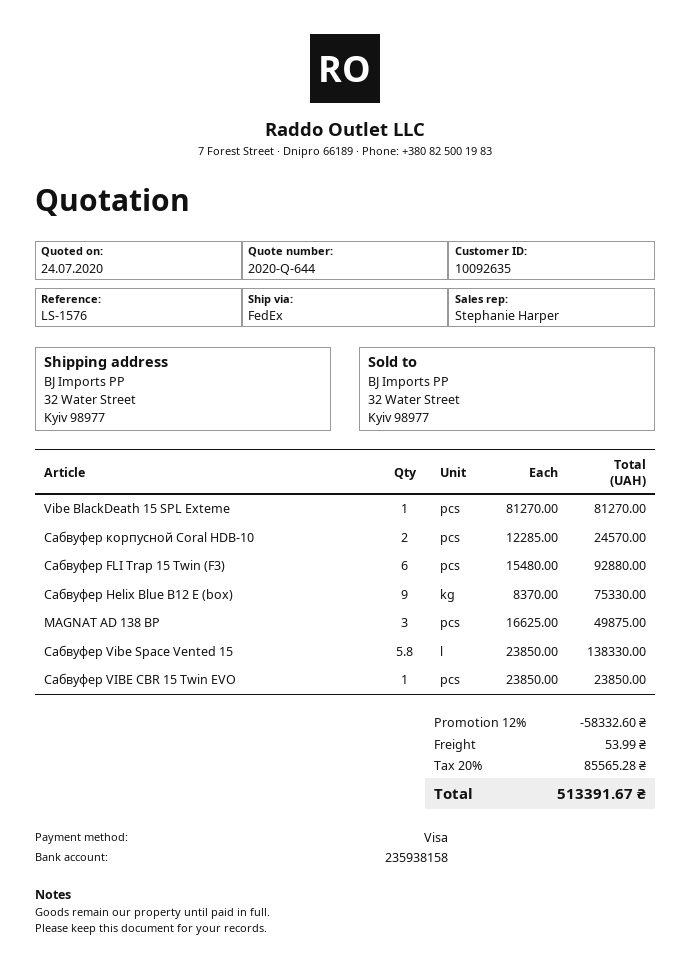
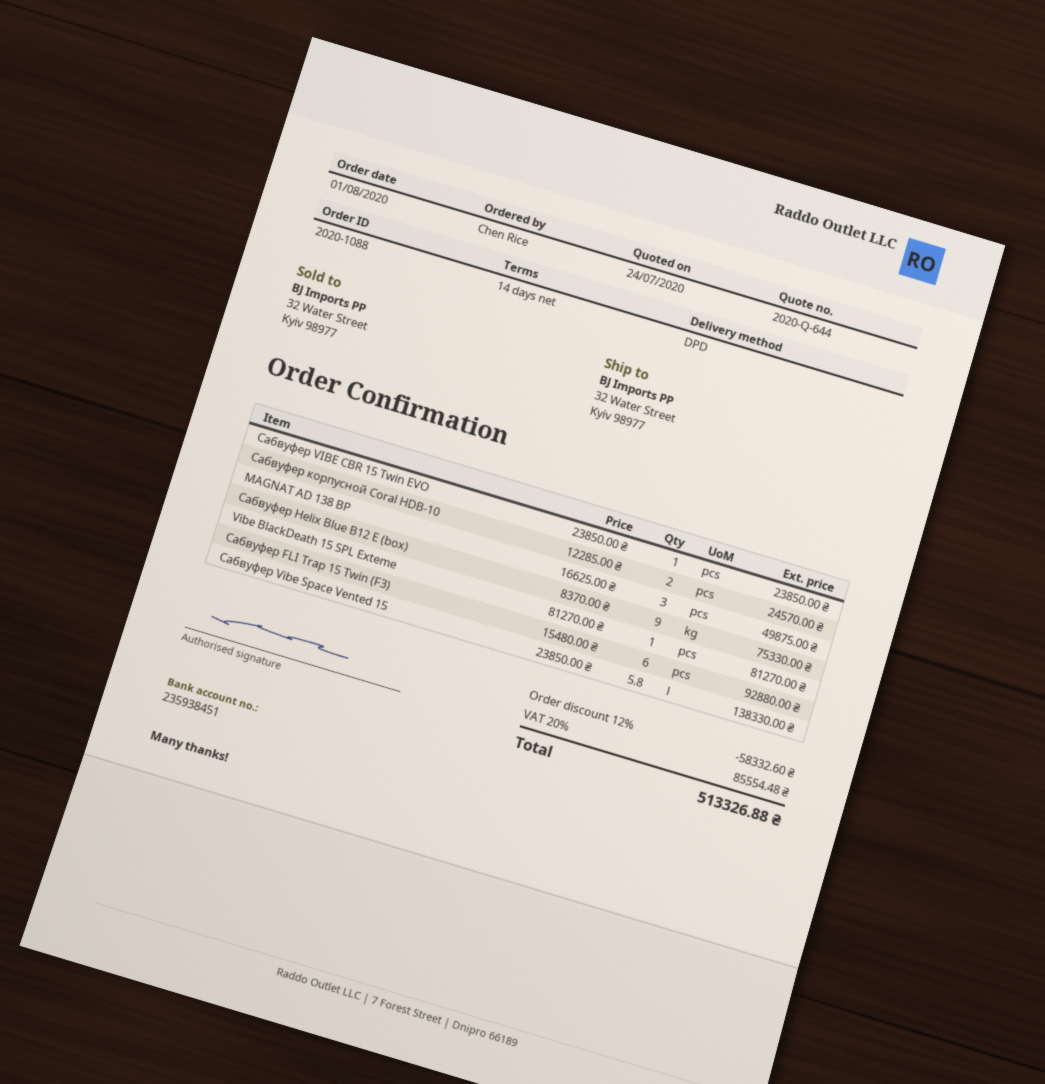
bank account: 235938158 -> 235938451
shipping method: FedEx -> DPD
shipping: 53.99 -> none
tax: 20% = 85565.28 -> 20% = 85554.48
total: 513391.67 -> 513326.88

